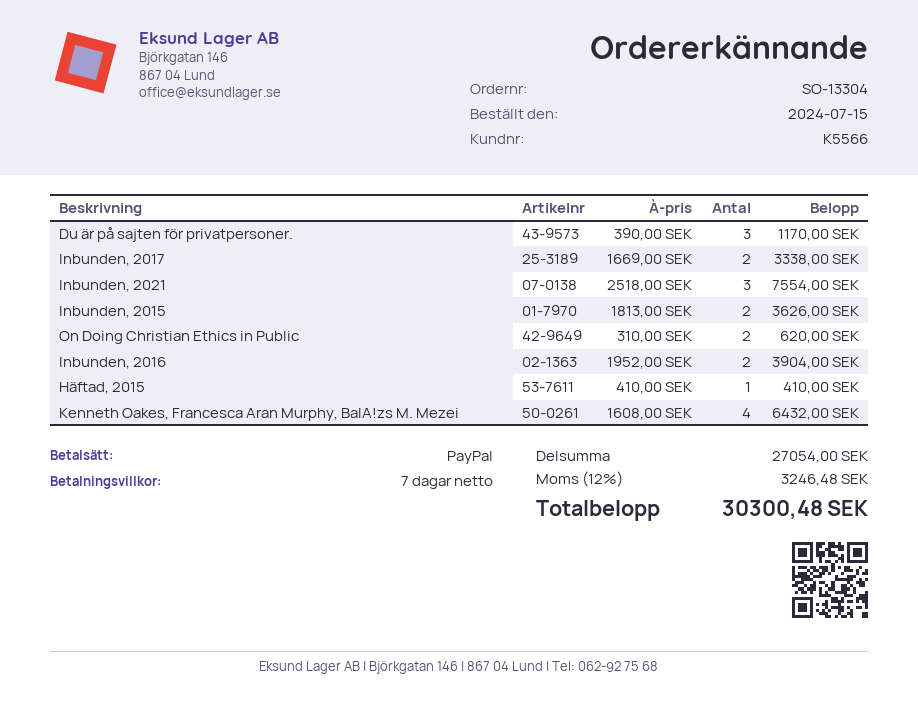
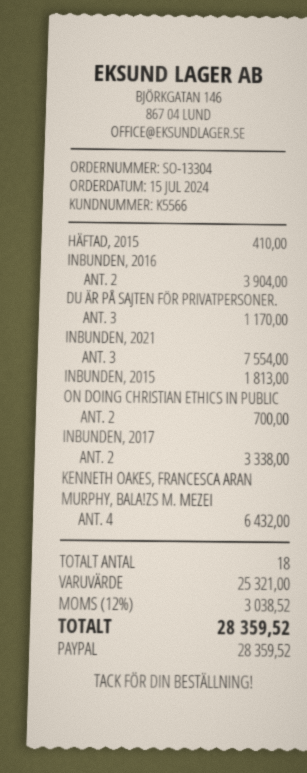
Inbunden, 2015: 2 for 3626.00 -> 1 for 1813.00
On Doing Christian Ethics in Public: 2 for 620.00 -> 2 for 700.00
subtotal: 27054.00 -> 25321.00
tax: 12% = 3246.48 -> 12% = 3038.52
total: 30300.48 -> 28359.52

